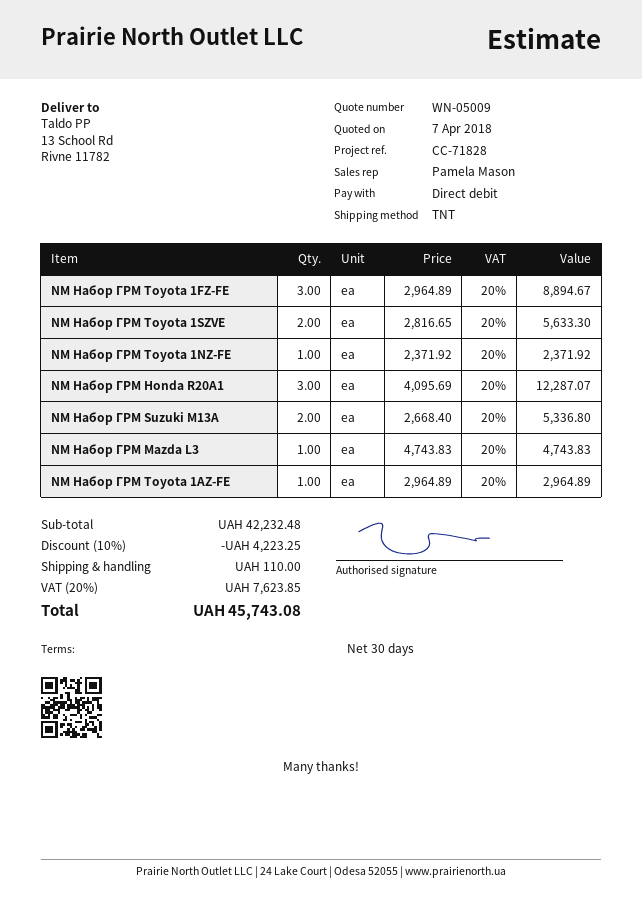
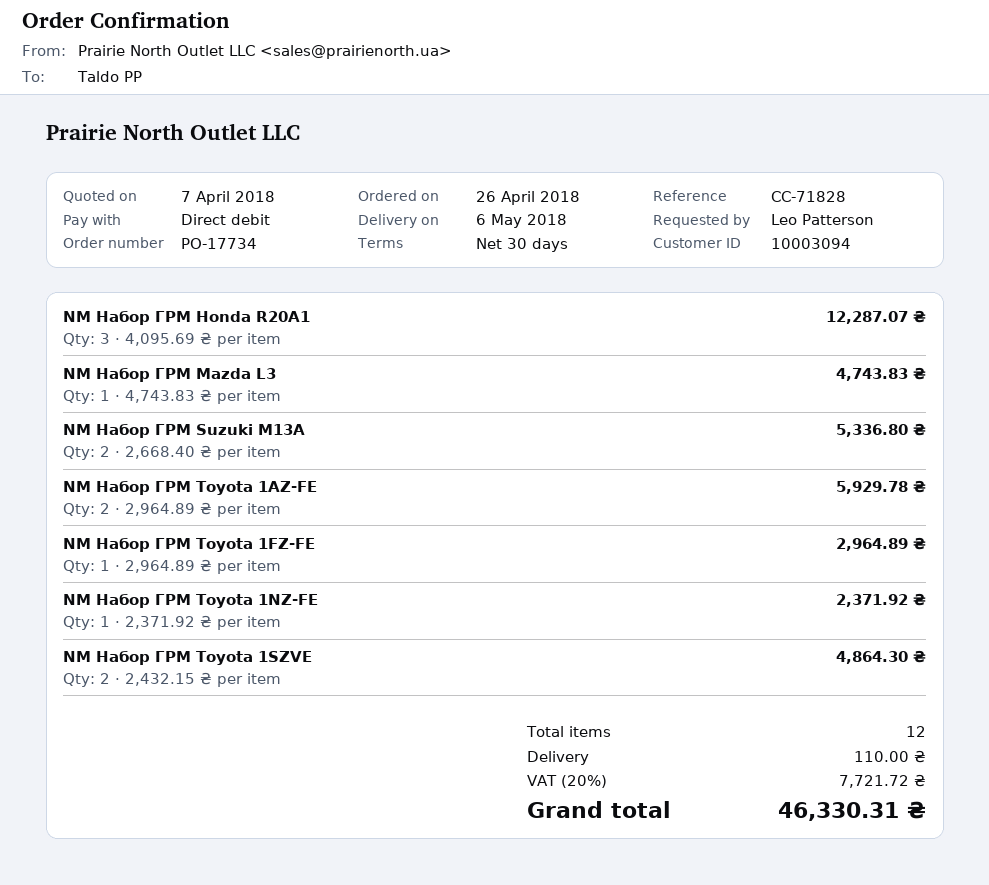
NM Набор ГРМ Toyota 1FZ-FE: 3 x 2964.89 = 8894.67 -> 1 x 2964.89 = 2964.89
NM Набор ГРМ Toyota 1SZVE: 2 x 2816.65 = 5633.30 -> 2 x 2432.15 = 4864.30
NM Набор ГРМ Toyota 1AZ-FE: 1 x 2964.89 = 2964.89 -> 2 x 2964.89 = 5929.78
discount: 10% = 4223.25 -> none
tax: 20% = 7623.85 -> 20% = 7721.72
total: 45743.08 -> 46330.31

